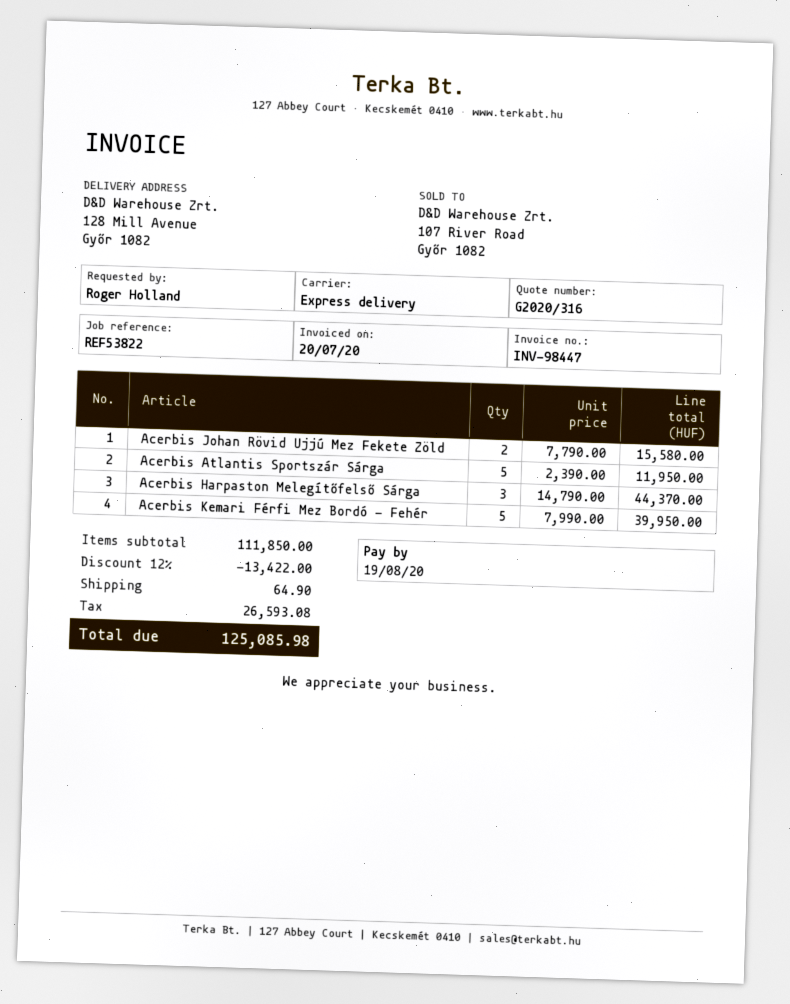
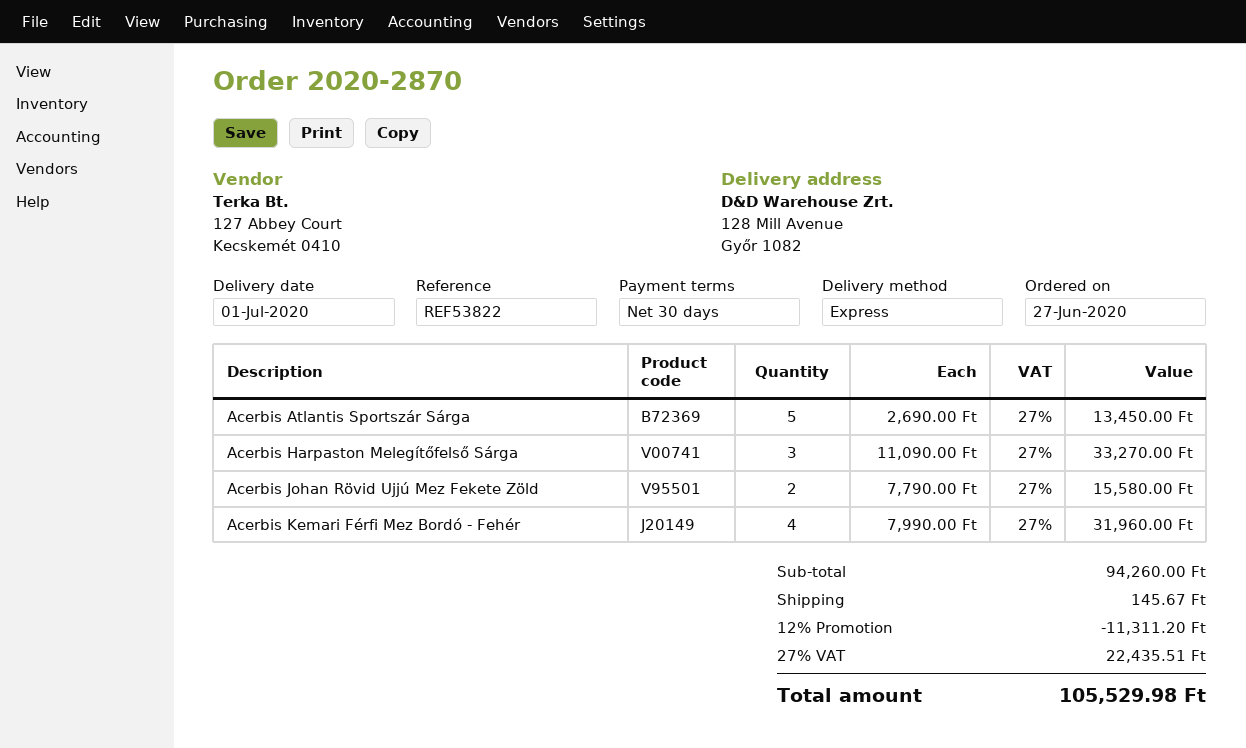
Acerbis Atlantis Sportszár Sárga: 5 x 2390.00 = 11950.00 -> 5 x 2690.00 = 13450.00
Acerbis Harpaston Melegítőfelső Sárga: 3 x 14790.00 = 44370.00 -> 3 x 11090.00 = 33270.00
Acerbis Kemari Férfi Mez Bordó - Fehér: 5 x 7990.00 = 39950.00 -> 4 x 7990.00 = 31960.00
subtotal: 111850.00 -> 94260.00
discount: 12% = 13422.00 -> 12% = 11311.20
shipping: 64.90 -> 145.67
tax: 26593.08 -> 22435.51
total: 125085.98 -> 105529.98

